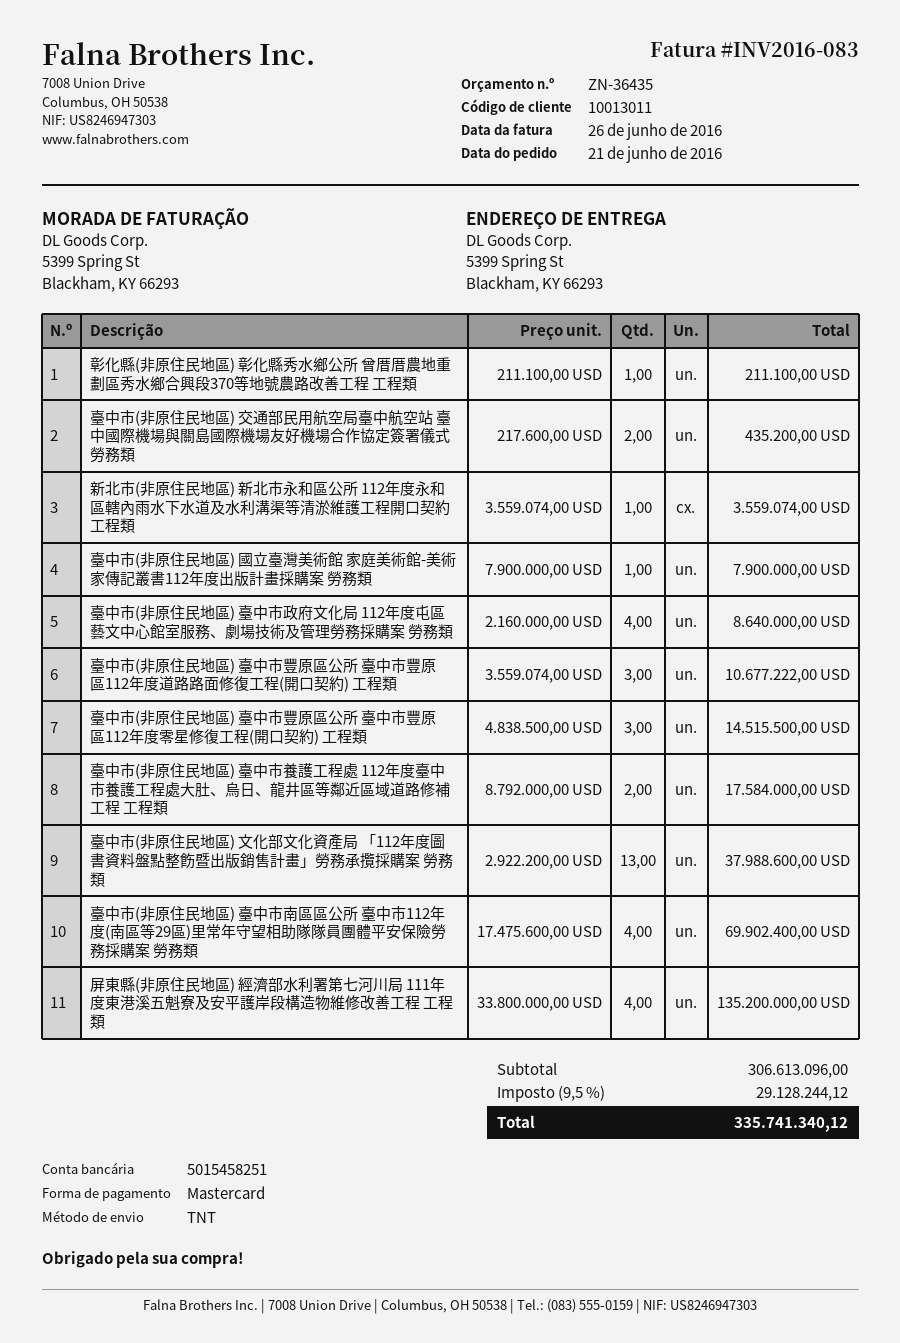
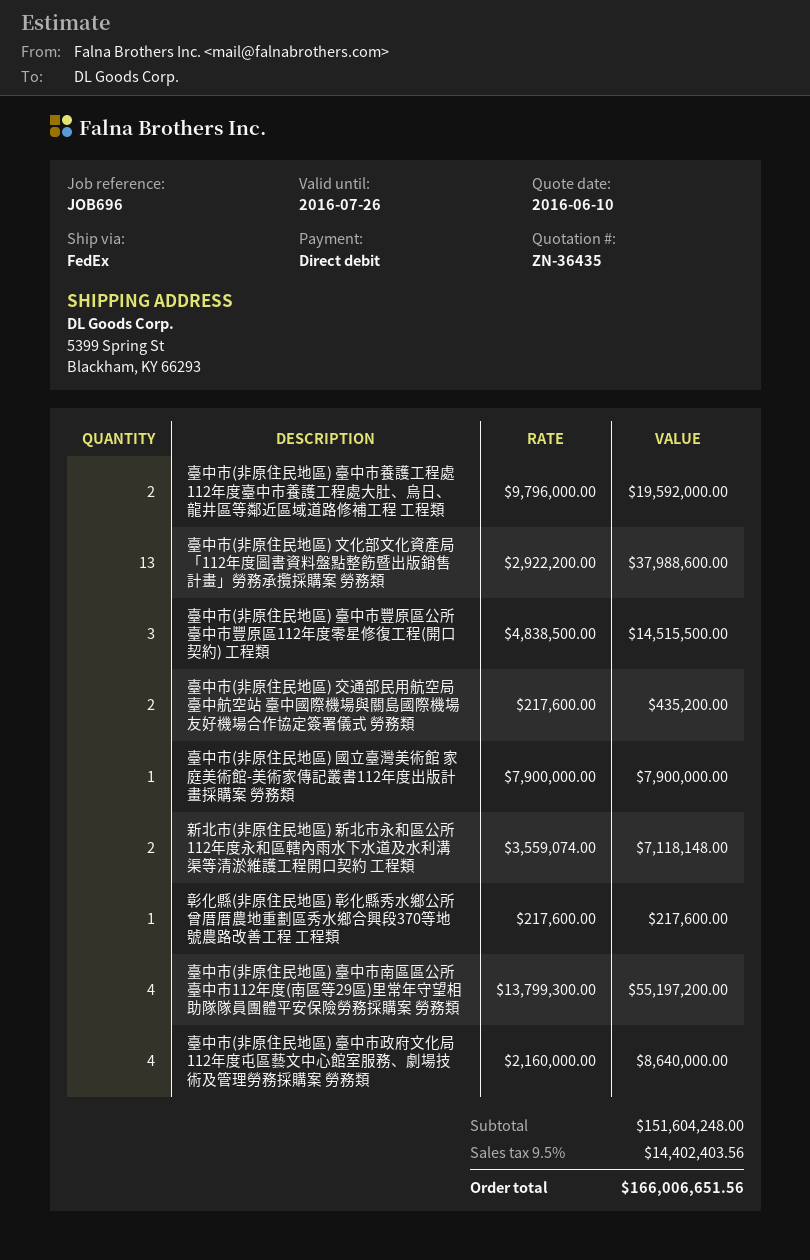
payment method: Mastercard -> direct debit
shipping method: TNT -> FedEx
彰化縣(非原住民地區) 彰化縣秀水鄉公所 曾厝厝農地重劃區秀水鄉合興段370等地號農路改善工程 工程類: 1 x 211100.00 = 211100.00 -> 1 x 217600.00 = 217600.00
新北市(非原住民地區) 新北市永和區公所 112年度永和區轄內雨水下水道及水利溝渠等清淤維護工程開口契約 工程類: 1 x 3559074.00 = 3559074.00 -> 2 x 3559074.00 = 7118148.00
臺中市(非原住民地區) 臺中市豐原區公所 臺中市豐原區112年度道路路面修復工程(開口契約) 工程類: 3 x 3559074.00 = 10677222.00 -> none
臺中市(非原住民地區) 臺中市養護工程處 112年度臺中市養護工程處大肚、烏日、龍井區等鄰近區域道路修補工程 工程類: 2 x 8792000.00 = 17584000.00 -> 2 x 9796000.00 = 19592000.00
臺中市(非原住民地區) 臺中市南區區公所 臺中市112年度(南區等29區)里常年守望相助隊隊員團體平安保險勞務採購案 勞務類: 4 x 17475600.00 = 69902400.00 -> 4 x 13799300.00 = 55197200.00
屏東縣(非原住民地區) 經濟部水利署第七河川局 111年度東港溪五魁寮及安平護岸段構造物維修改善工程 工程類: 4 x 33800000.00 = 135200000.00 -> none
subtotal: 306613096.00 -> 151604248.00
tax: 9.5% = 29128244.12 -> 9.5% = 14402403.56
total: 335741340.12 -> 166006651.56

